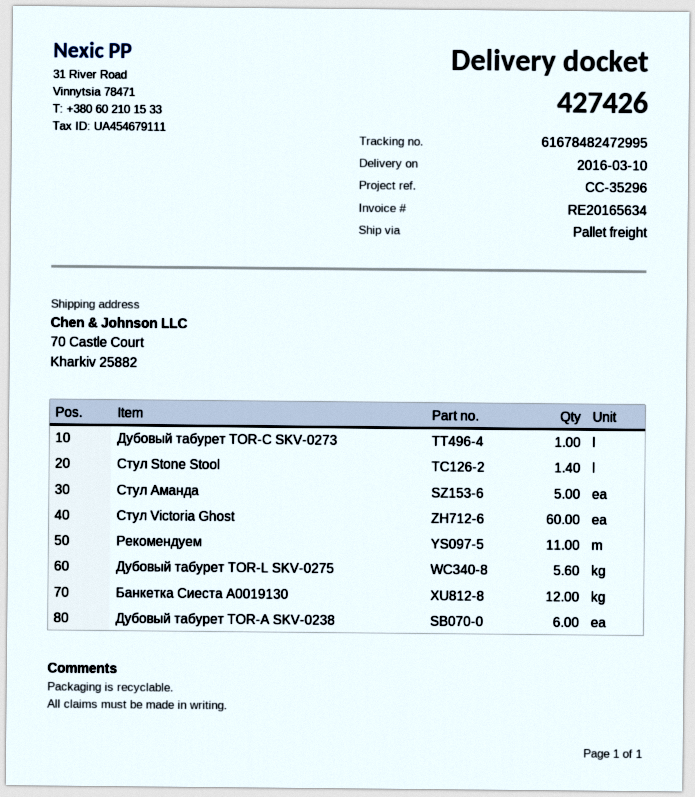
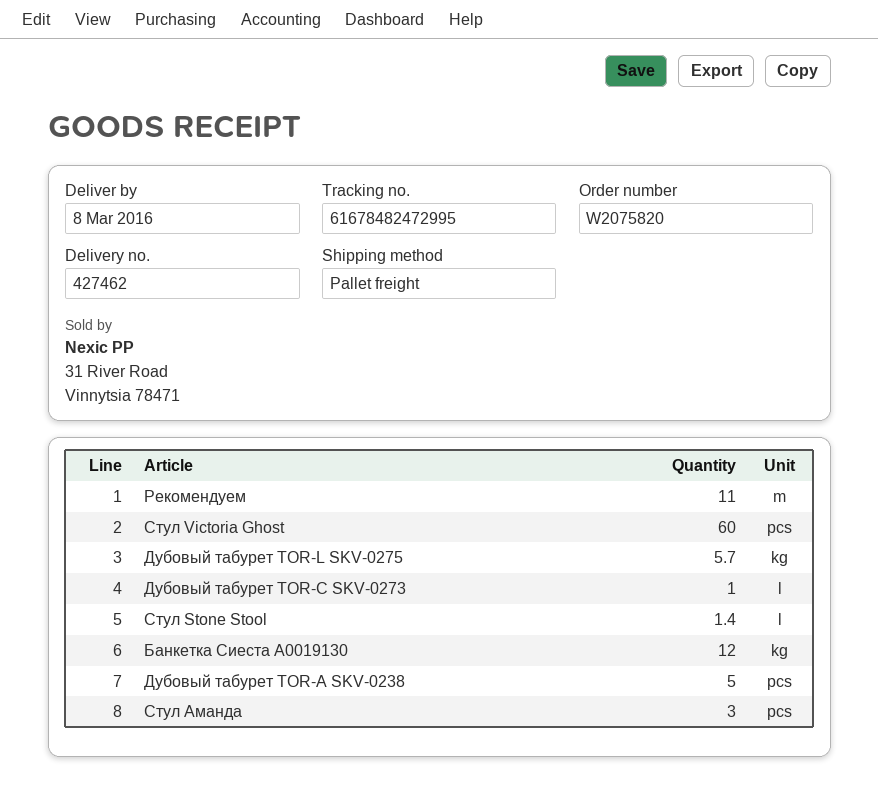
delivery note number: 427426 -> 427462
delivery date: 2016-03-10 -> 2016-03-08
Стул Аманда: 5 -> 3
Дубовый табурет TOR-L SKV-0275: 5.6 -> 5.7
Дубовый табурет TOR-A SKV-0238: 6 -> 5

